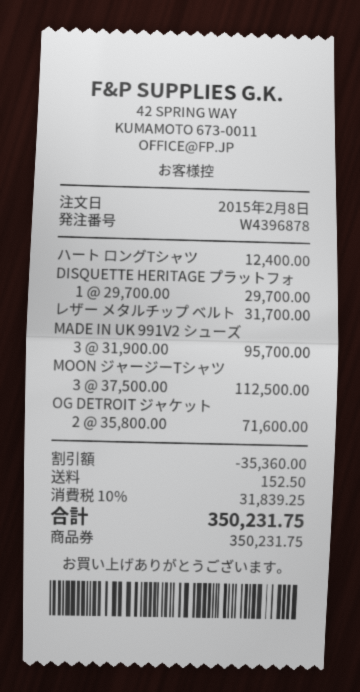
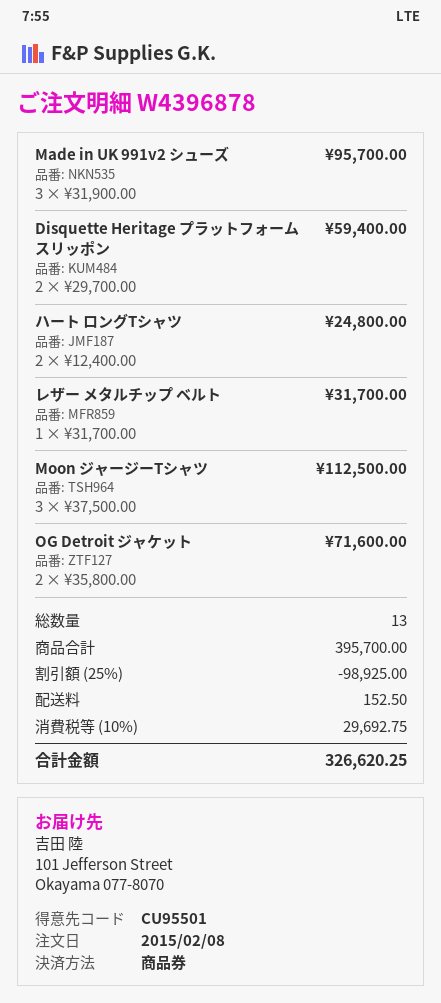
ハート ロングTシャツ: 1 x 12400.00 = 12400.00 -> 2 x 12400.00 = 24800.00
DISQUETTE HERITAGE プラットフォ: 1 x 29700.00 = 29700.00 -> 2 x 29700.00 = 59400.00
discount: 35360.00 -> 98925.00
tax: 10% = 31839.25 -> 10% = 29692.75
total: 350231.75 -> 326620.25

